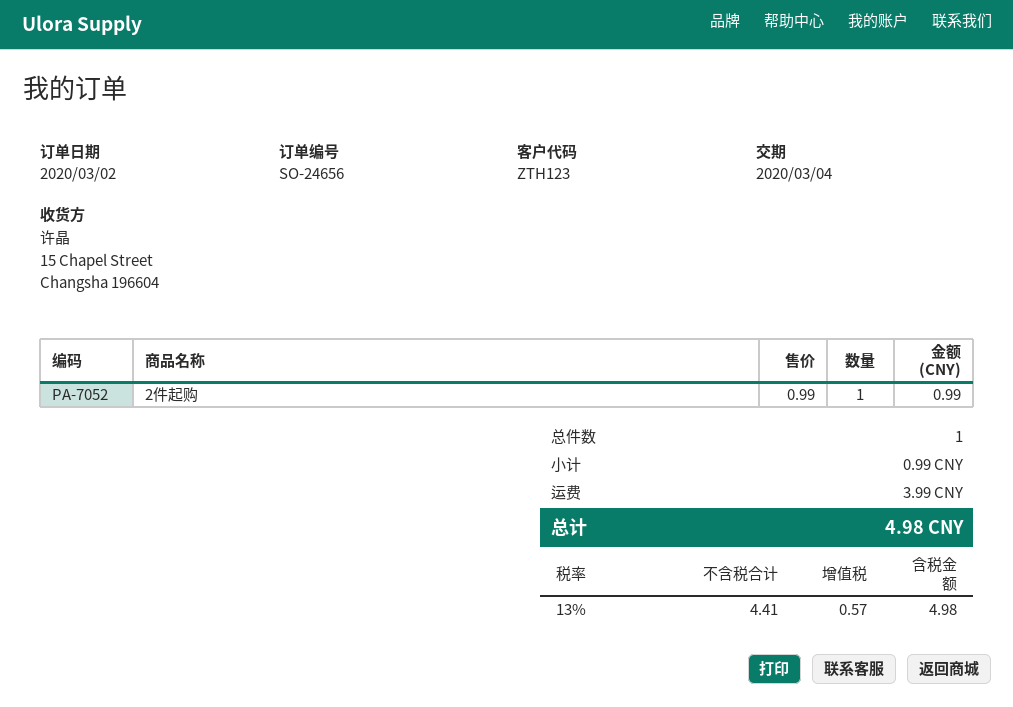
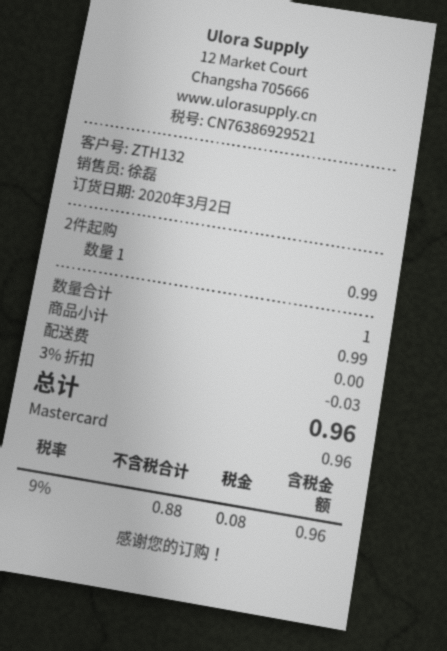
customer number: ZTH123 -> ZTH132
discount: none -> 3% = 0.03
shipping: 3.99 -> 0.00
net: 4.41 -> 0.88
tax: 13% = 0.57 -> 9% = 0.08
total: 4.98 -> 0.96

